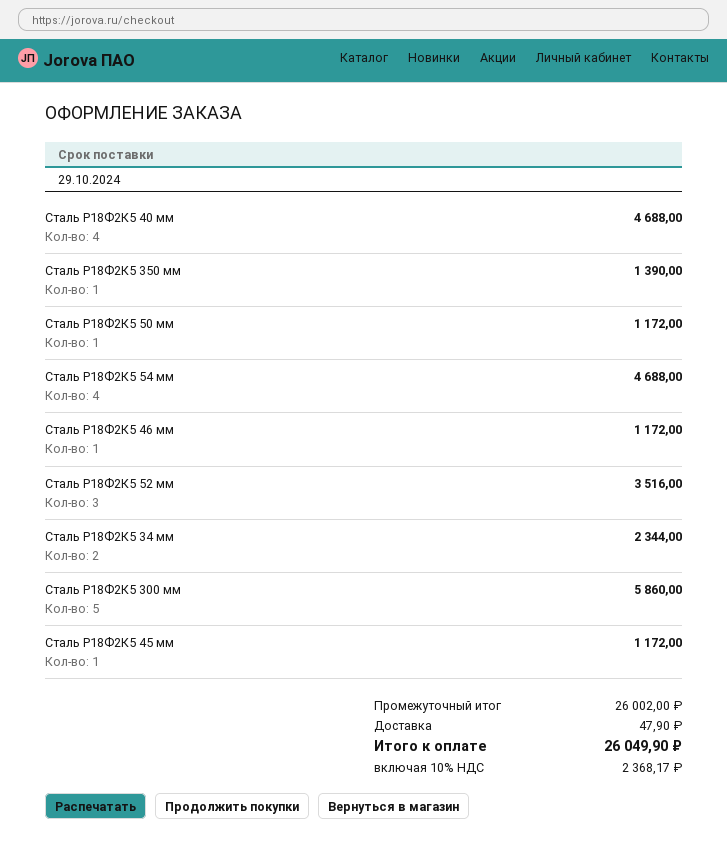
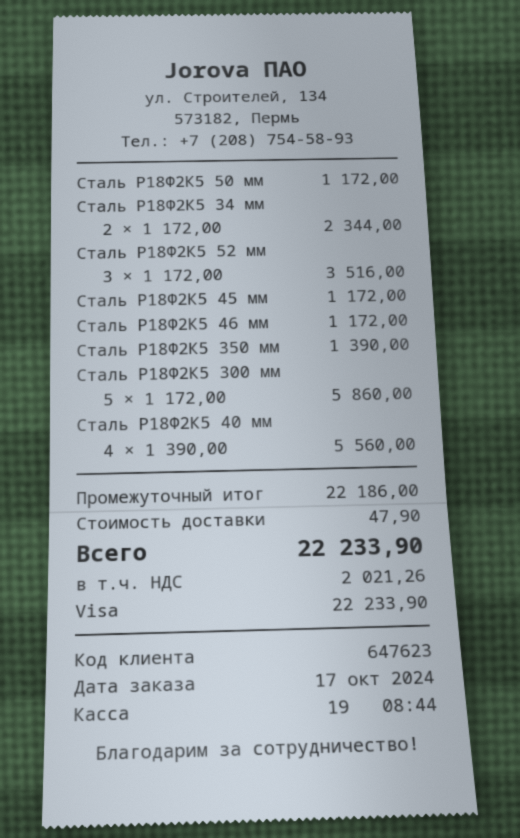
Сталь Р18Ф2К5 40 мм: 4 for 4688.00 -> 4 for 5560.00
Сталь Р18Ф2К5 54 мм: 4 for 4688.00 -> none
subtotal: 26002.00 -> 22186.00
tax: 2368.17 -> 2021.26
total: 26049.90 -> 22233.90

